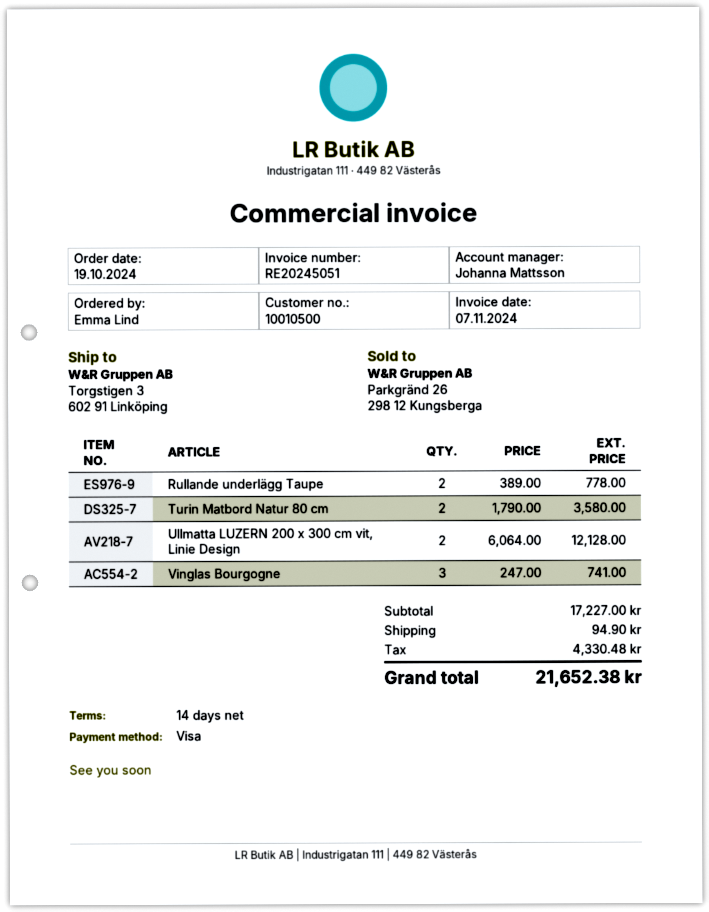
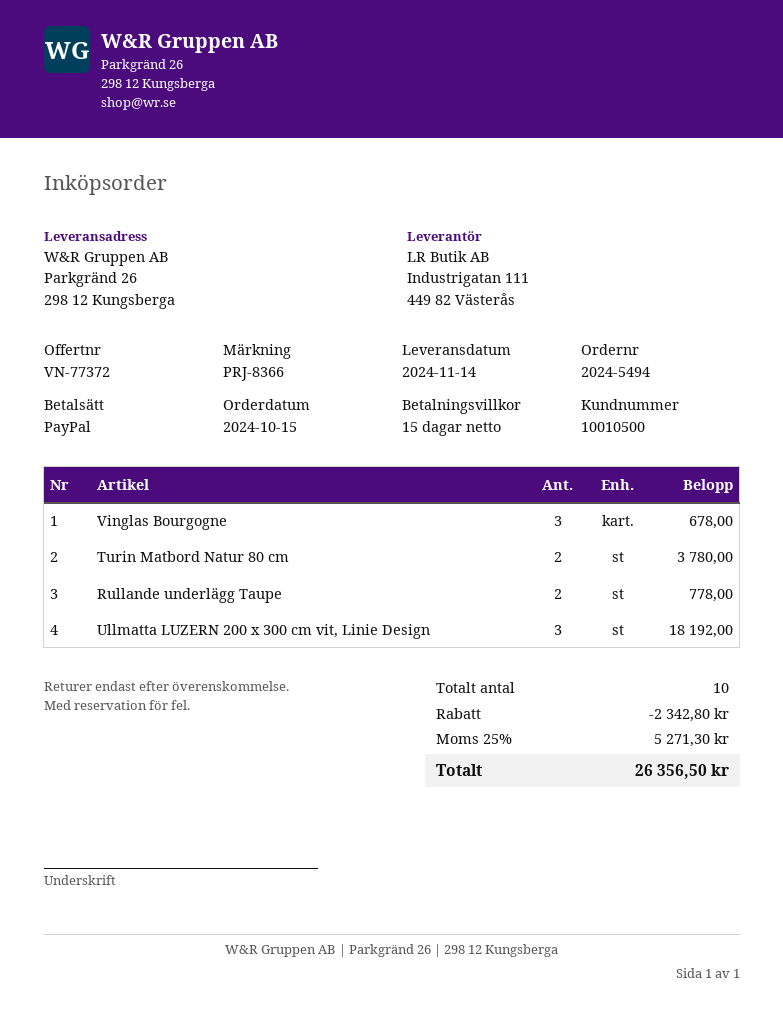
order date: 2024-10-19 -> 2024-10-15
payment terms: 14 days -> 15 days
payment method: Visa -> PayPal
ship to: Torgstigen 3, 602 91 Linköping -> Parkgränd 26, 298 12 Kungsberga
Turin Matbord Natur 80 cm: 2 for 3580.00 -> 2 for 3780.00
Ullmatta LUZERN 200 x 300 cm vit, Linie Design: 2 for 12128.00 -> 3 for 18192.00
Vinglas Bourgogne: 3 for 741.00 -> 3 for 678.00
discount: none -> 2342.80
shipping: 94.90 -> none
tax: 4330.48 -> 5271.30
total: 21652.38 -> 26356.50

